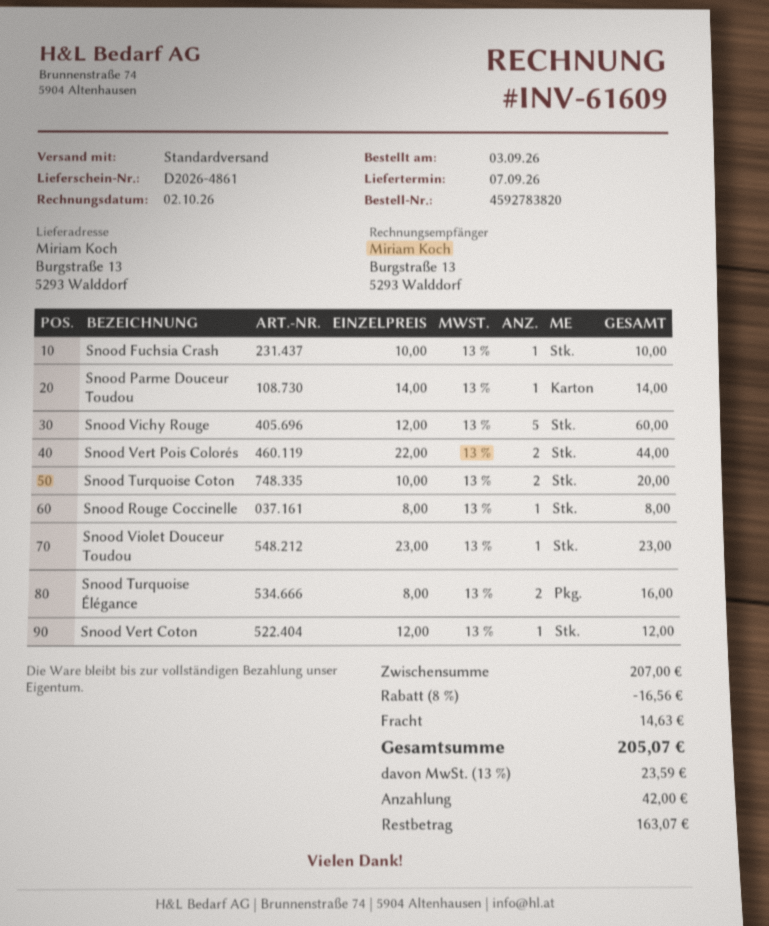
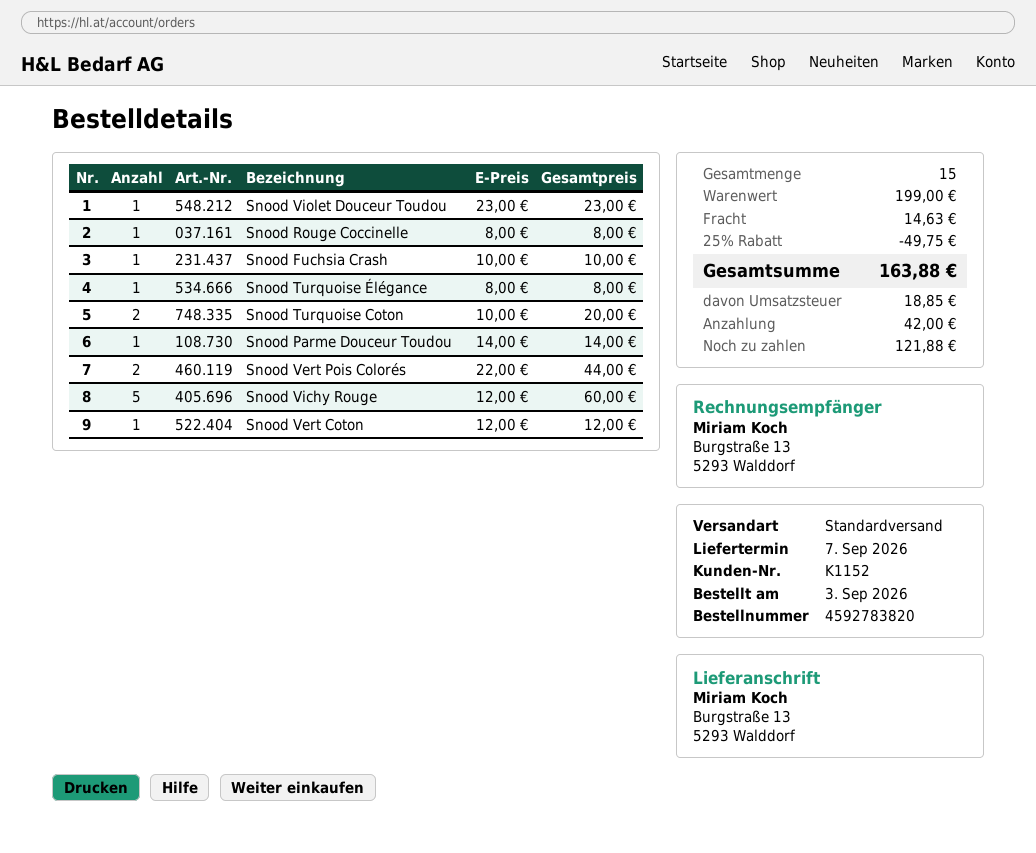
Snood Turquoise Élégance: 2 x 8.00 = 16.00 -> 1 x 8.00 = 8.00
subtotal: 207.00 -> 199.00
discount: 8% = 16.56 -> 25% = 49.75
tax: 23.59 -> 18.85
total: 205.07 -> 163.88
balance: 163.07 -> 121.88

